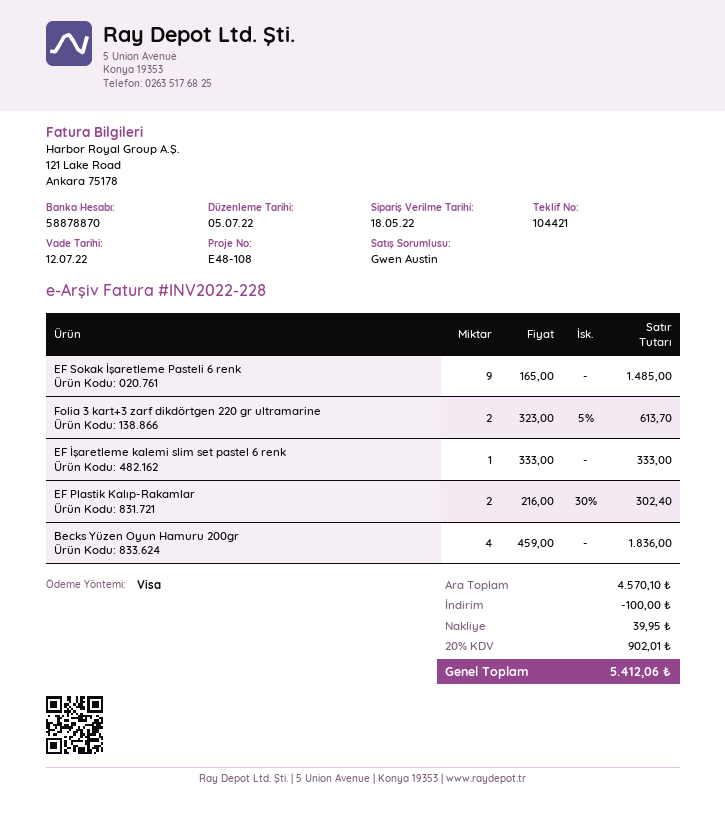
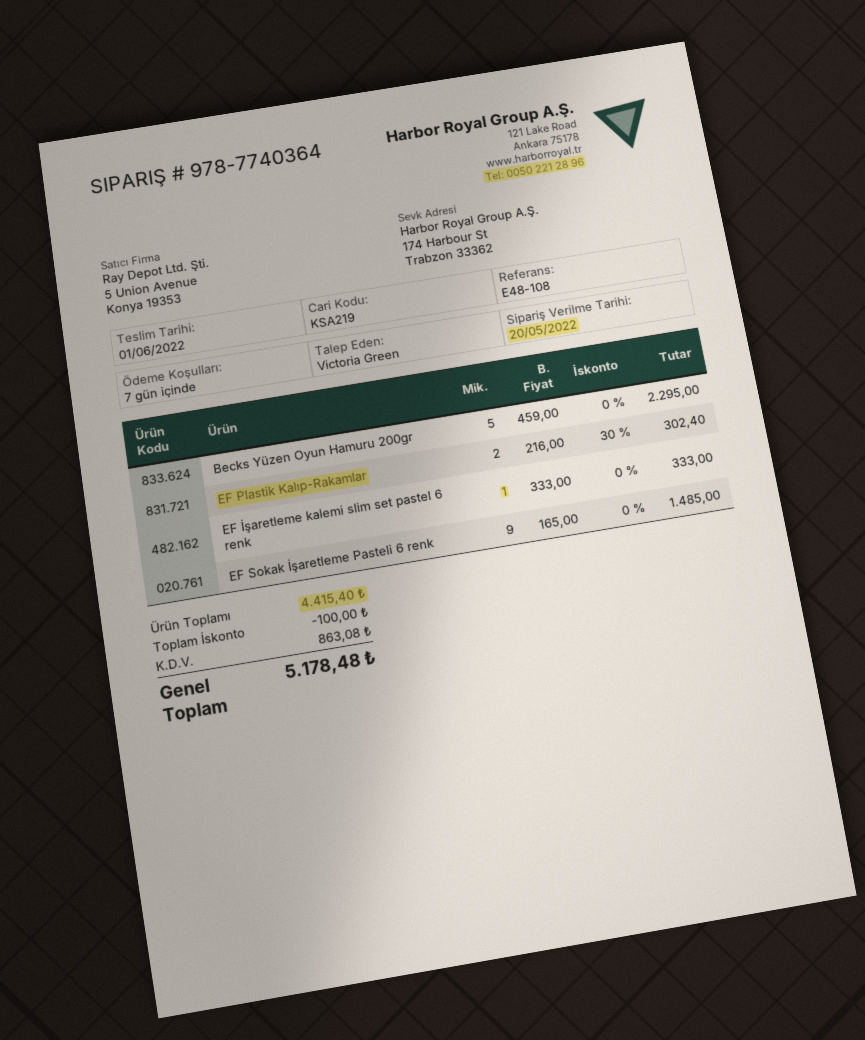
order date: 2022-05-18 -> 2022-05-20
Folia 3 kart+3 zarf dikdörtgen 220 gr ultramarine: 2 x 323.00 - 5% = 613.70 -> none
Becks Yüzen Oyun Hamuru 200gr: 4 x 459.00 = 1836.00 -> 5 x 459.00 = 2295.00
subtotal: 4570.10 -> 4415.40
shipping: 39.95 -> none
tax: 902.01 -> 863.08
total: 5412.06 -> 5178.48

